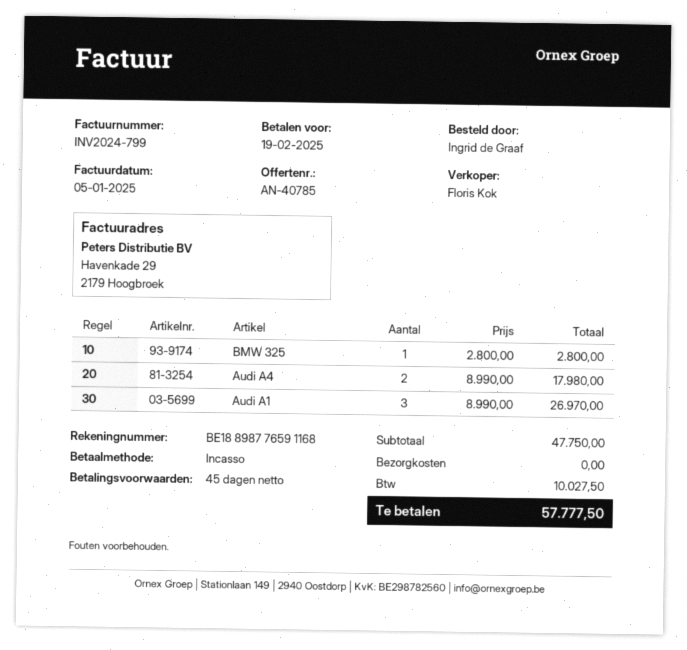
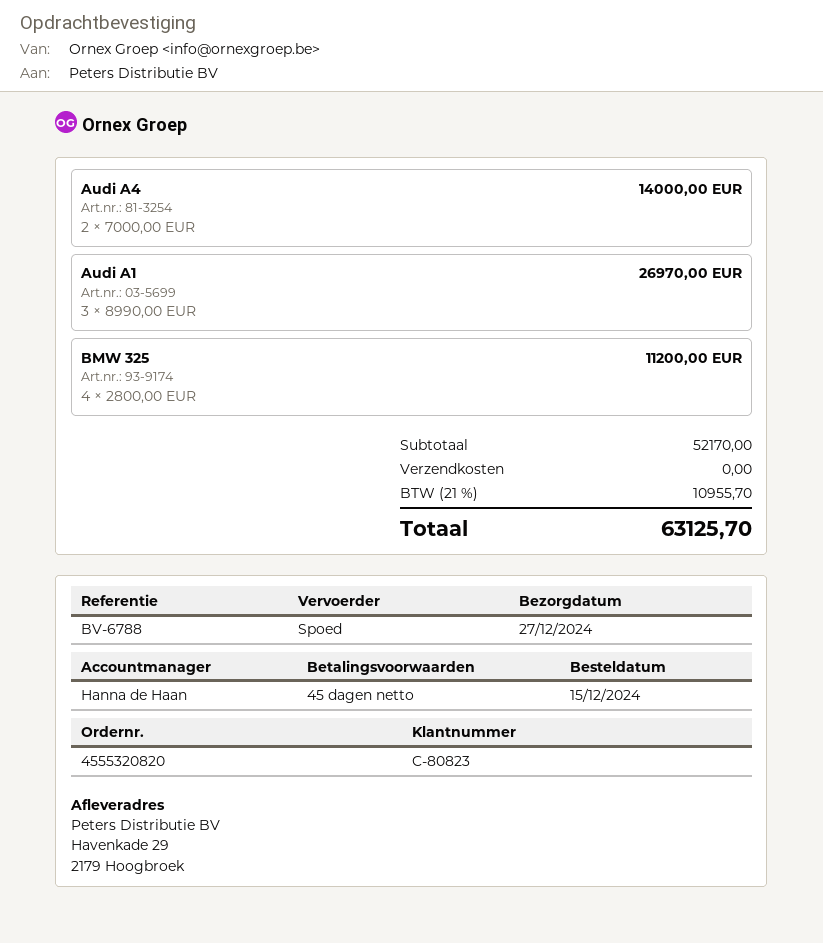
sales rep: Floris Kok -> Hanna de Haan
BMW 325: 1 x 2800.00 = 2800.00 -> 4 x 2800.00 = 11200.00
Audi A4: 2 x 8990.00 = 17980.00 -> 2 x 7000.00 = 14000.00
subtotal: 47750.00 -> 52170.00
tax: 10027.50 -> 10955.70
total: 57777.50 -> 63125.70

